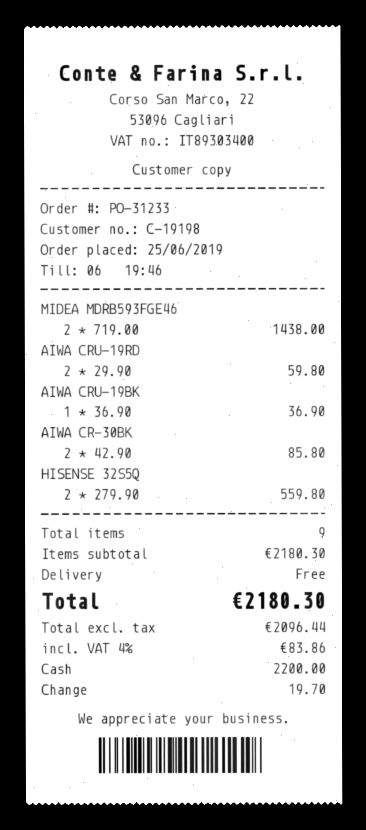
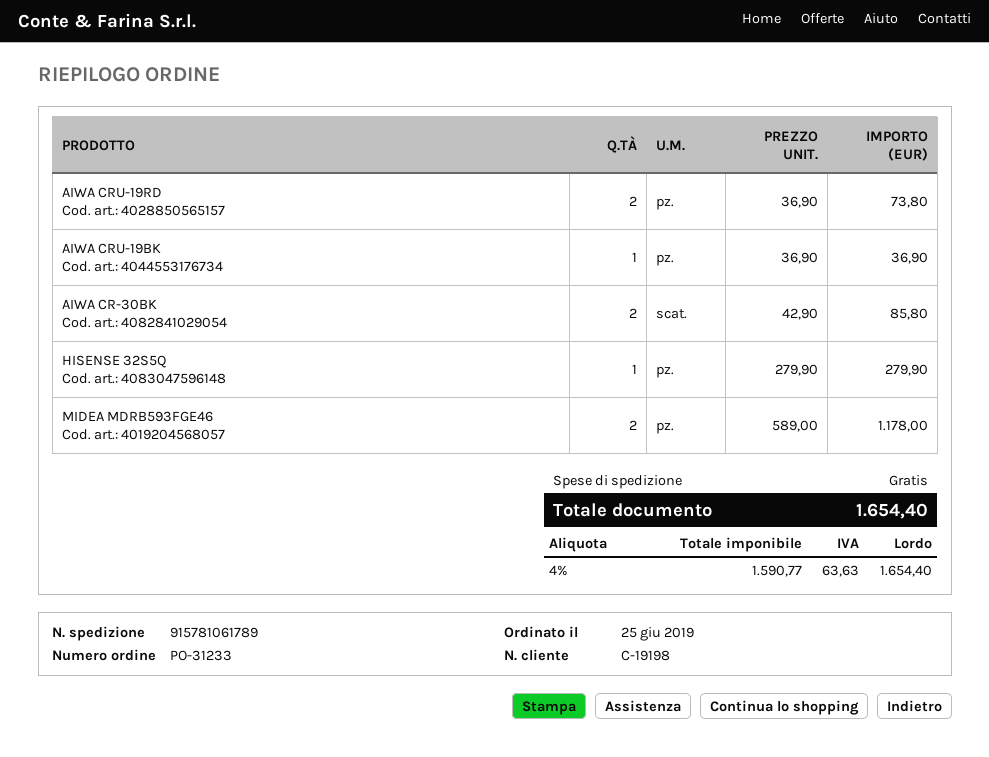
MIDEA MDRB593FGE46: 2 x 719.00 = 1438.00 -> 2 x 589.00 = 1178.00
AIWA CRU-19RD: 2 x 29.90 = 59.80 -> 2 x 36.90 = 73.80
HISENSE 32S5Q: 2 x 279.90 = 559.80 -> 1 x 279.90 = 279.90
net: 2096.44 -> 1590.77
tax: 4% = 83.86 -> 4% = 63.63
total: 2180.30 -> 1654.40

